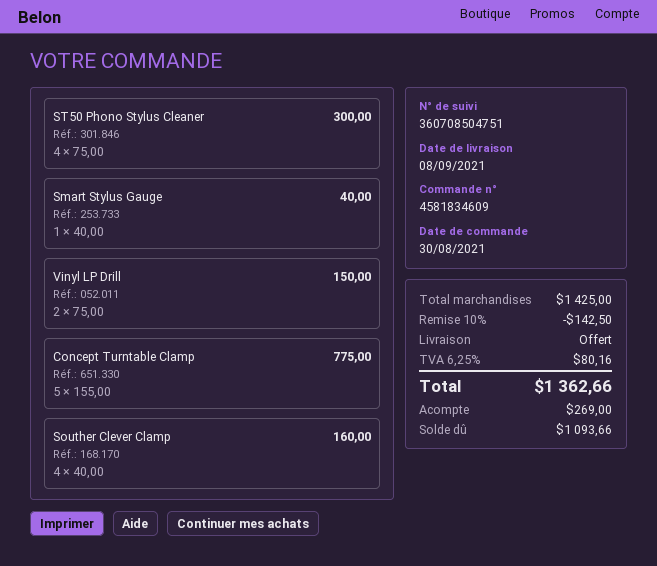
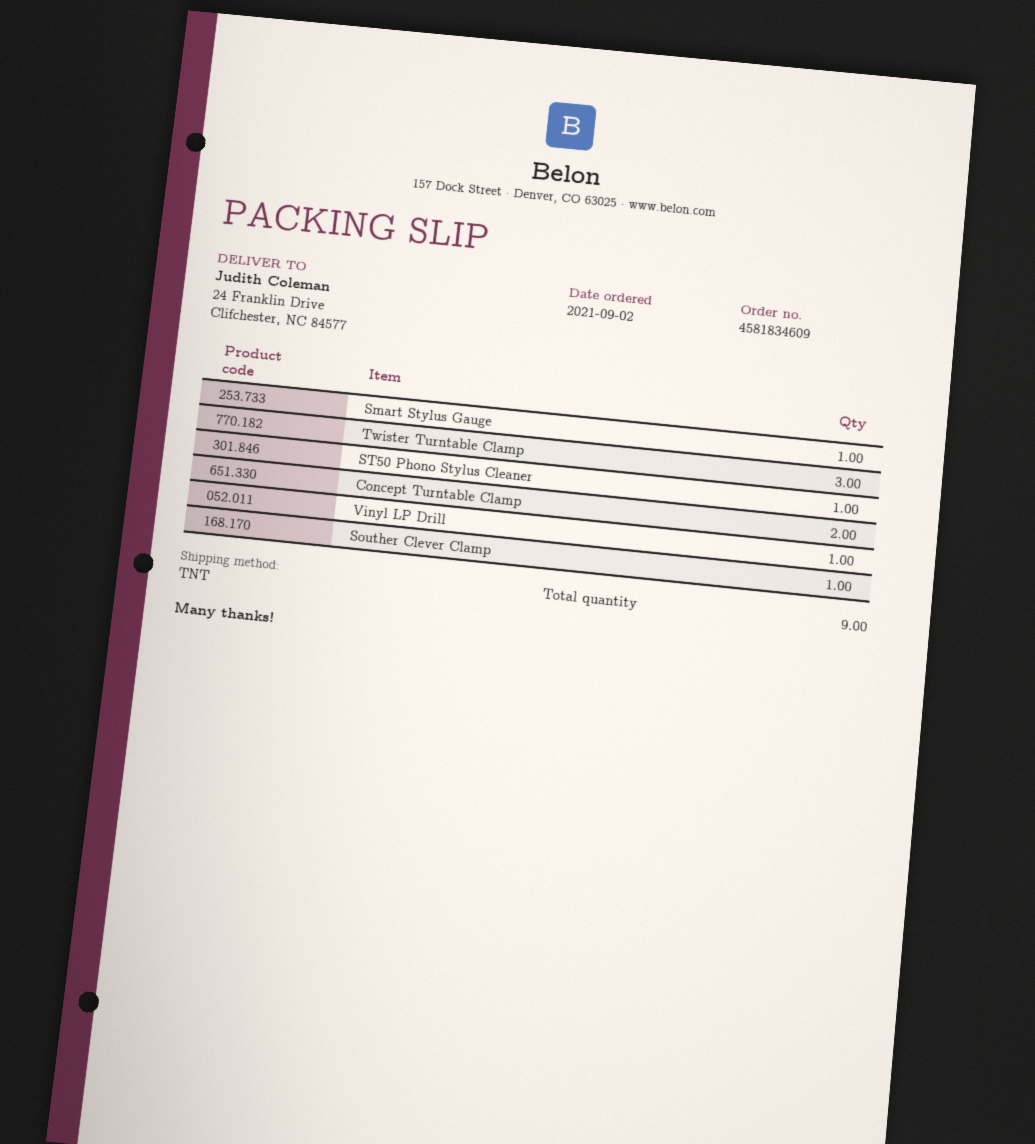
order date: 2021-08-30 -> 2021-09-02
ST50 Phono Stylus Cleaner: 4 -> 1
Vinyl LP Drill: 2 -> 1
Concept Turntable Clamp: 5 -> 2
Souther Clever Clamp: 4 -> 1
Twister Turntable Clamp: none -> 3

